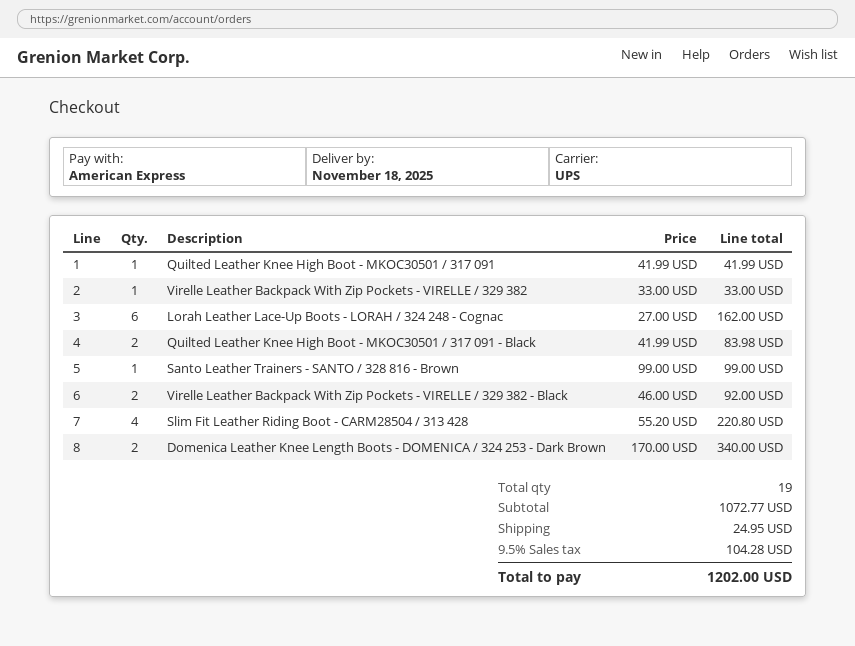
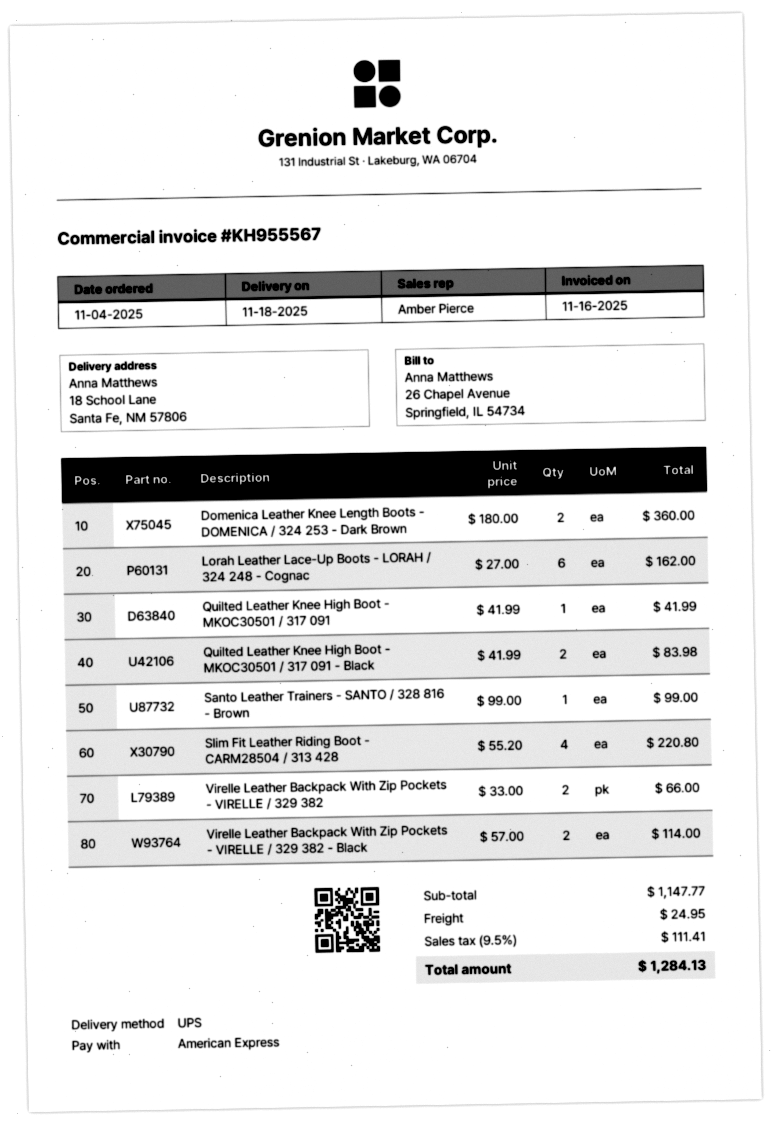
Virelle Leather Backpack With Zip Pockets - VIRELLE / 329 382: 1 x 33.00 = 33.00 -> 2 x 33.00 = 66.00
Virelle Leather Backpack With Zip Pockets - VIRELLE / 329 382 - Black: 2 x 46.00 = 92.00 -> 2 x 57.00 = 114.00
Domenica Leather Knee Length Boots - DOMENICA / 324 253 - Dark Brown: 2 x 170.00 = 340.00 -> 2 x 180.00 = 360.00
subtotal: 1072.77 -> 1147.77
tax: 9.5% = 104.28 -> 9.5% = 111.41
total: 1202.00 -> 1284.13

